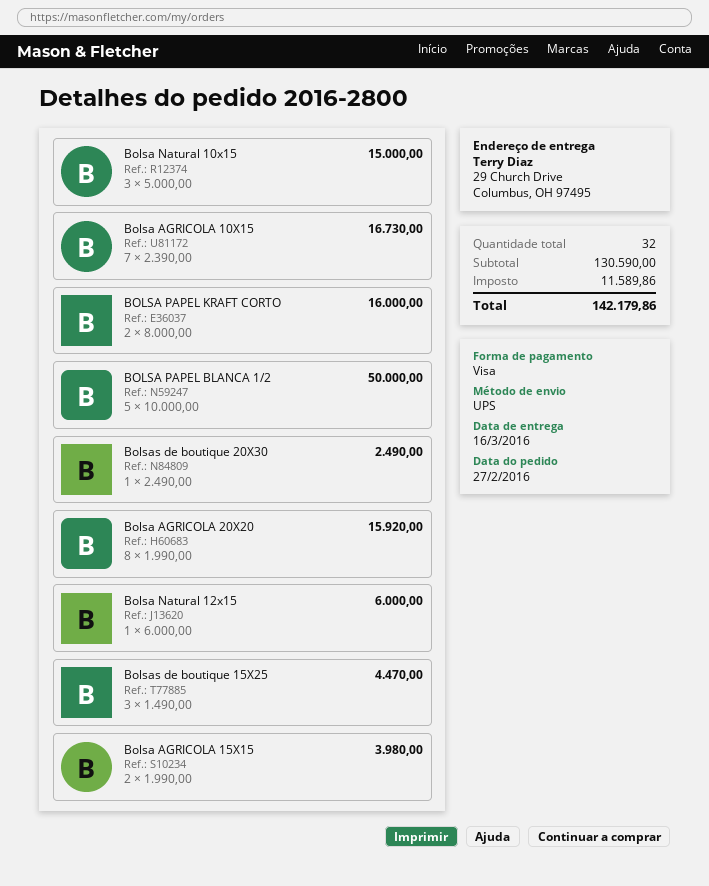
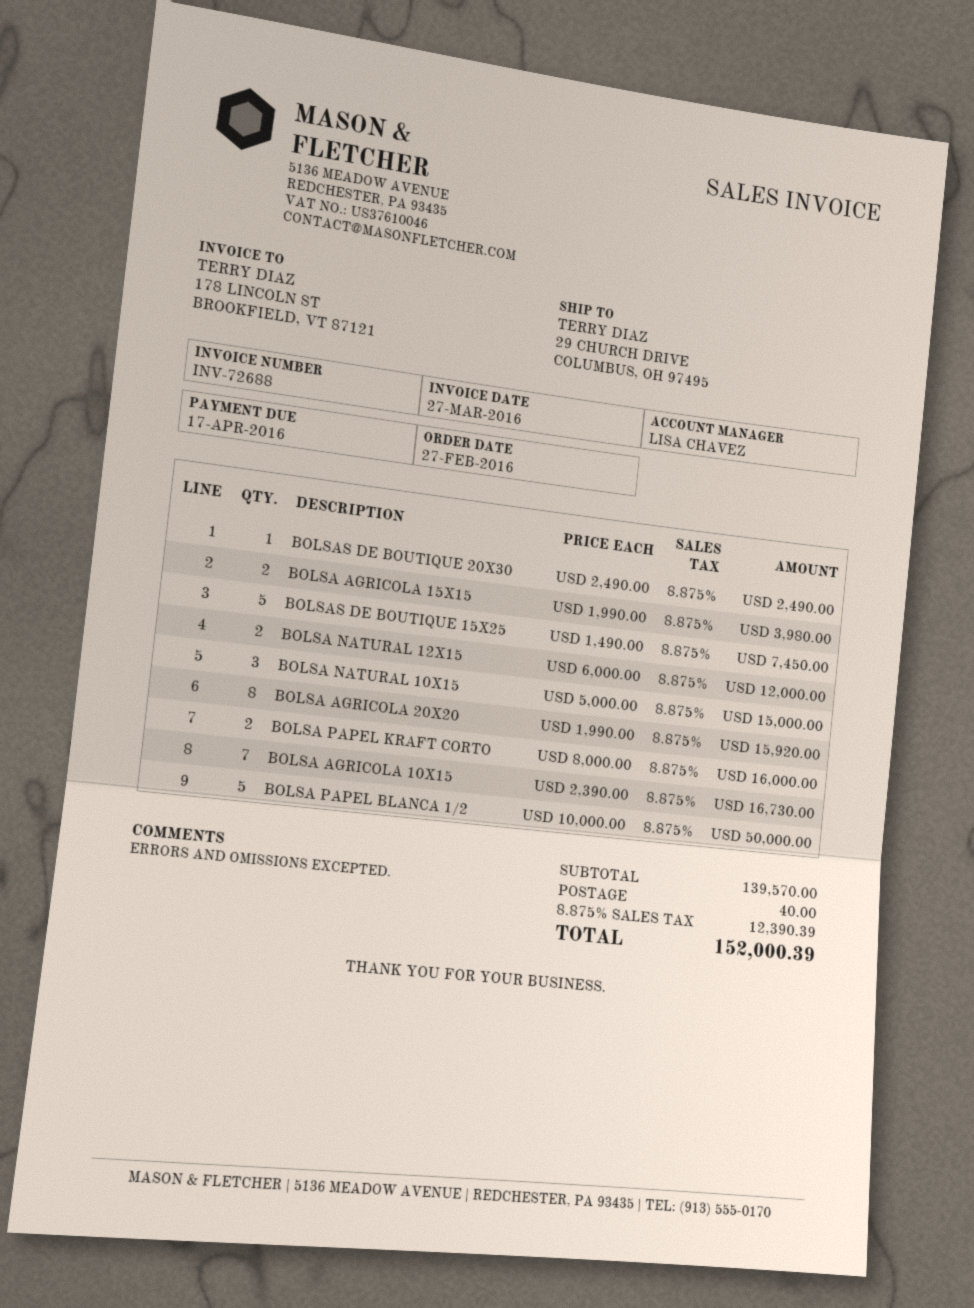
Bolsa Natural 12x15: 1 x 6000.00 = 6000.00 -> 2 x 6000.00 = 12000.00
Bolsas de boutique 15X25: 3 x 1490.00 = 4470.00 -> 5 x 1490.00 = 7450.00
subtotal: 130590.00 -> 139570.00
shipping: none -> 40.00
tax: 11589.86 -> 12390.39
total: 142179.86 -> 152000.39

